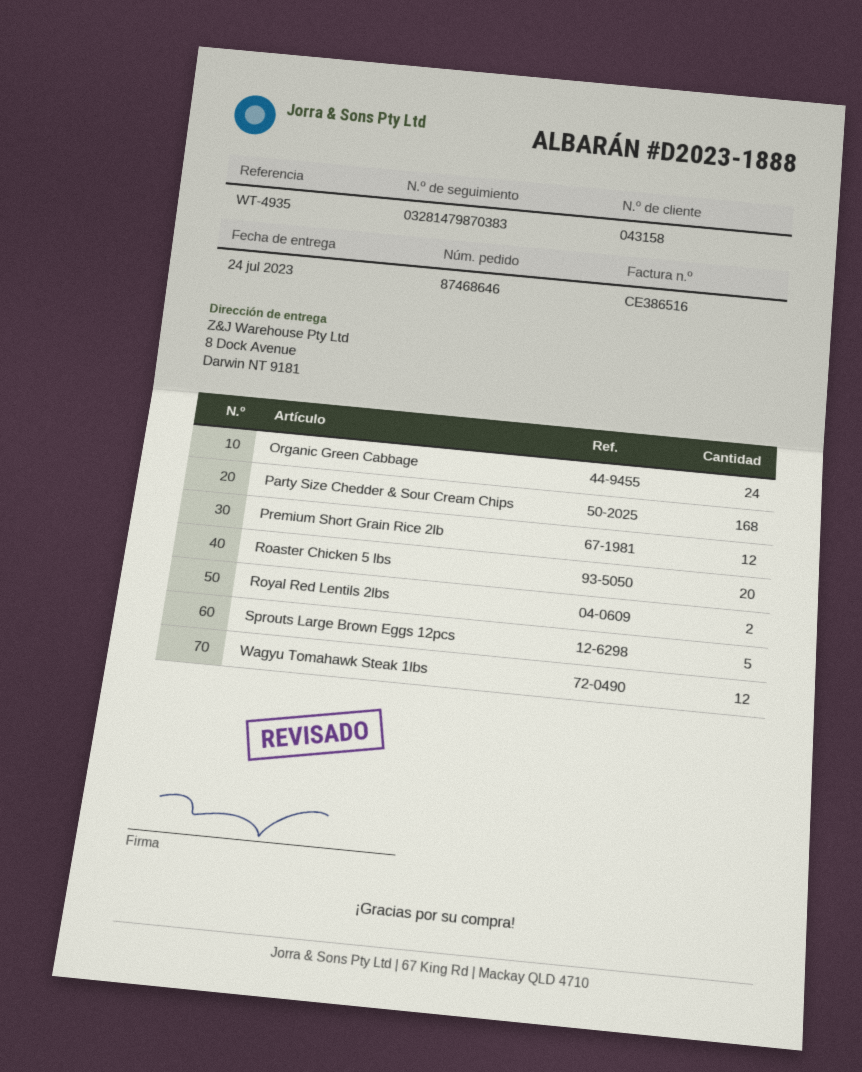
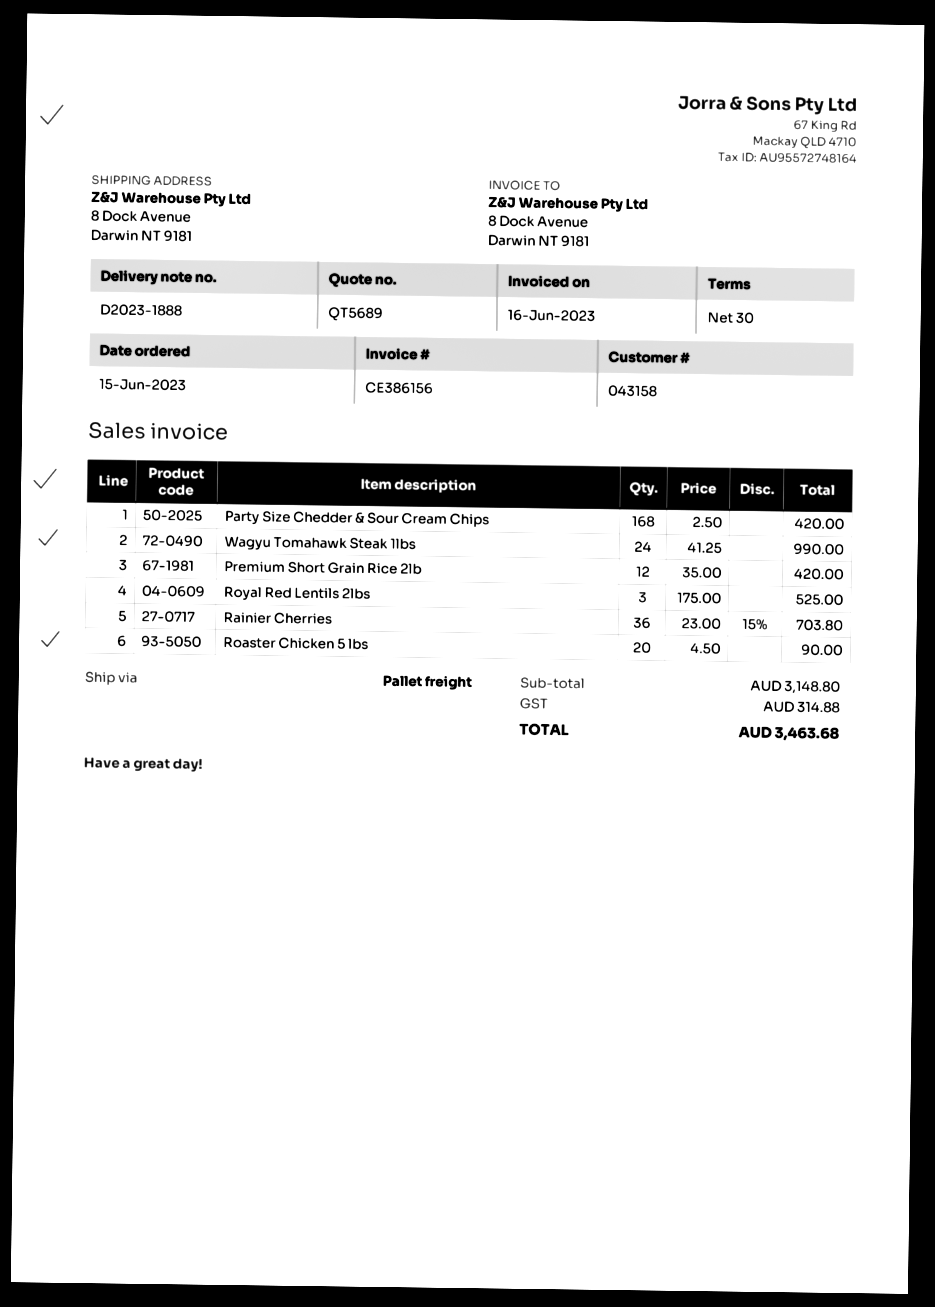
invoice number: CE386516 -> CE386156
Organic Green Cabbage: 24 -> none
Royal Red Lentils 2lbs: 2 -> 3
Sprouts Large Brown Eggs 12pcs: 5 -> none
Wagyu Tomahawk Steak 1lbs: 12 -> 24
Rainier Cherries: none -> 36

